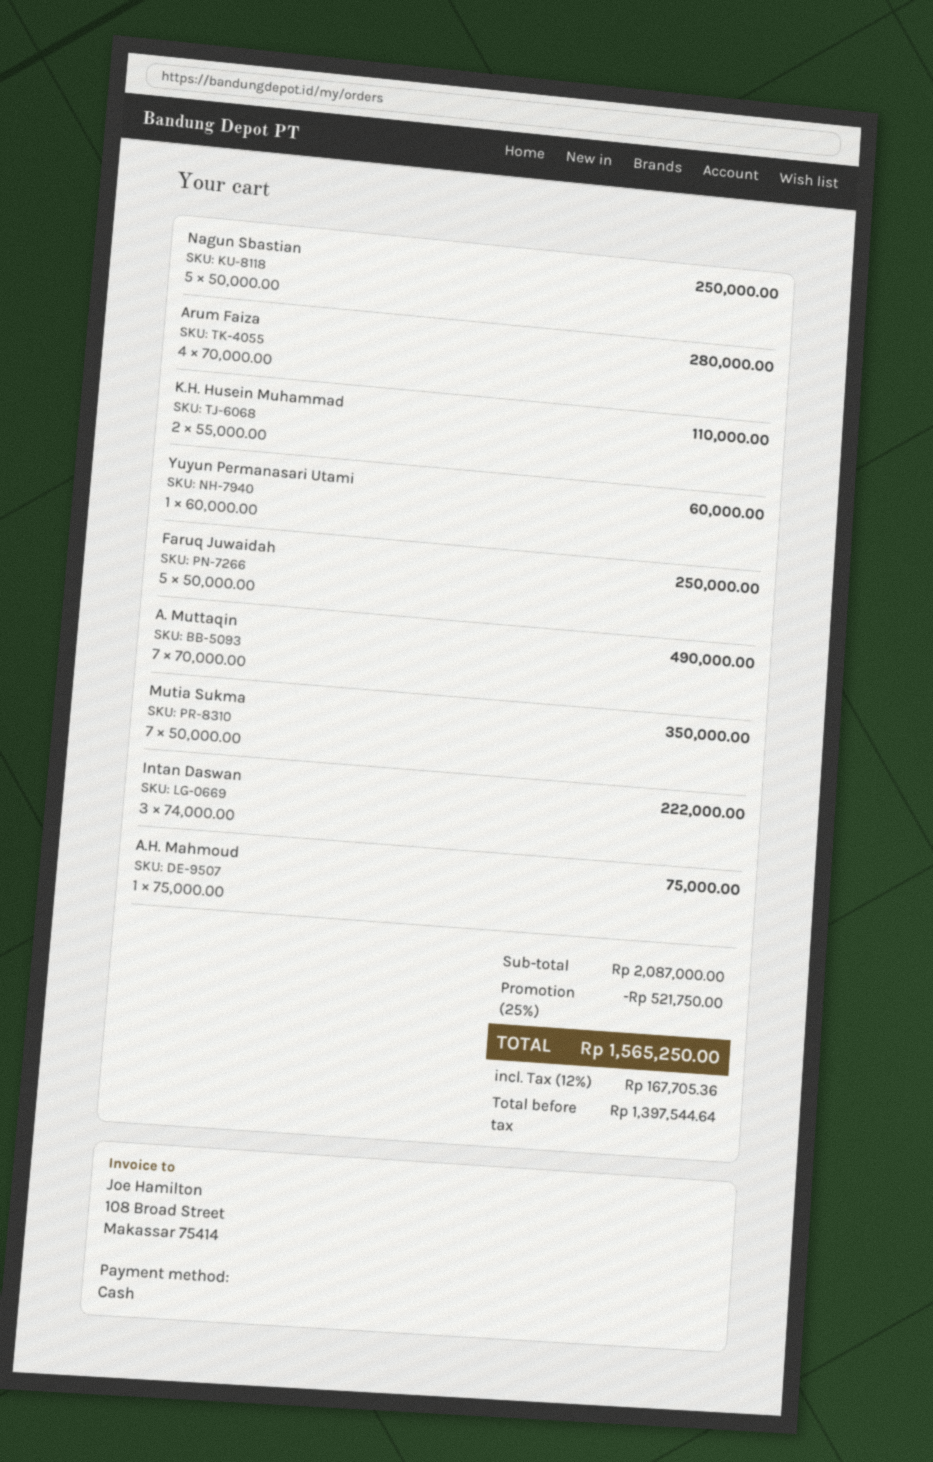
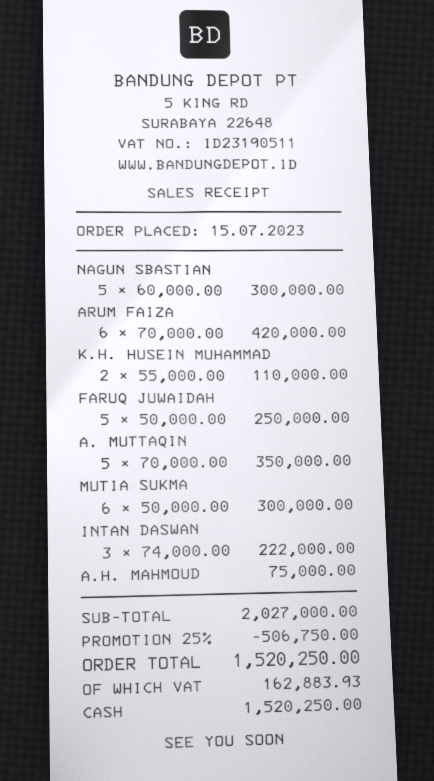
Nagun Sbastian: 5 x 50000.00 = 250000.00 -> 5 x 60000.00 = 300000.00
Arum Faiza: 4 x 70000.00 = 280000.00 -> 6 x 70000.00 = 420000.00
Yuyun Permanasari Utami: 1 x 60000.00 = 60000.00 -> none
A. Muttaqin: 7 x 70000.00 = 490000.00 -> 5 x 70000.00 = 350000.00
Mutia Sukma: 7 x 50000.00 = 350000.00 -> 6 x 50000.00 = 300000.00
subtotal: 2087000.00 -> 2027000.00
discount: 25% = 521750.00 -> 25% = 506750.00
tax: 167705.36 -> 162883.93
total: 1565250.00 -> 1520250.00

